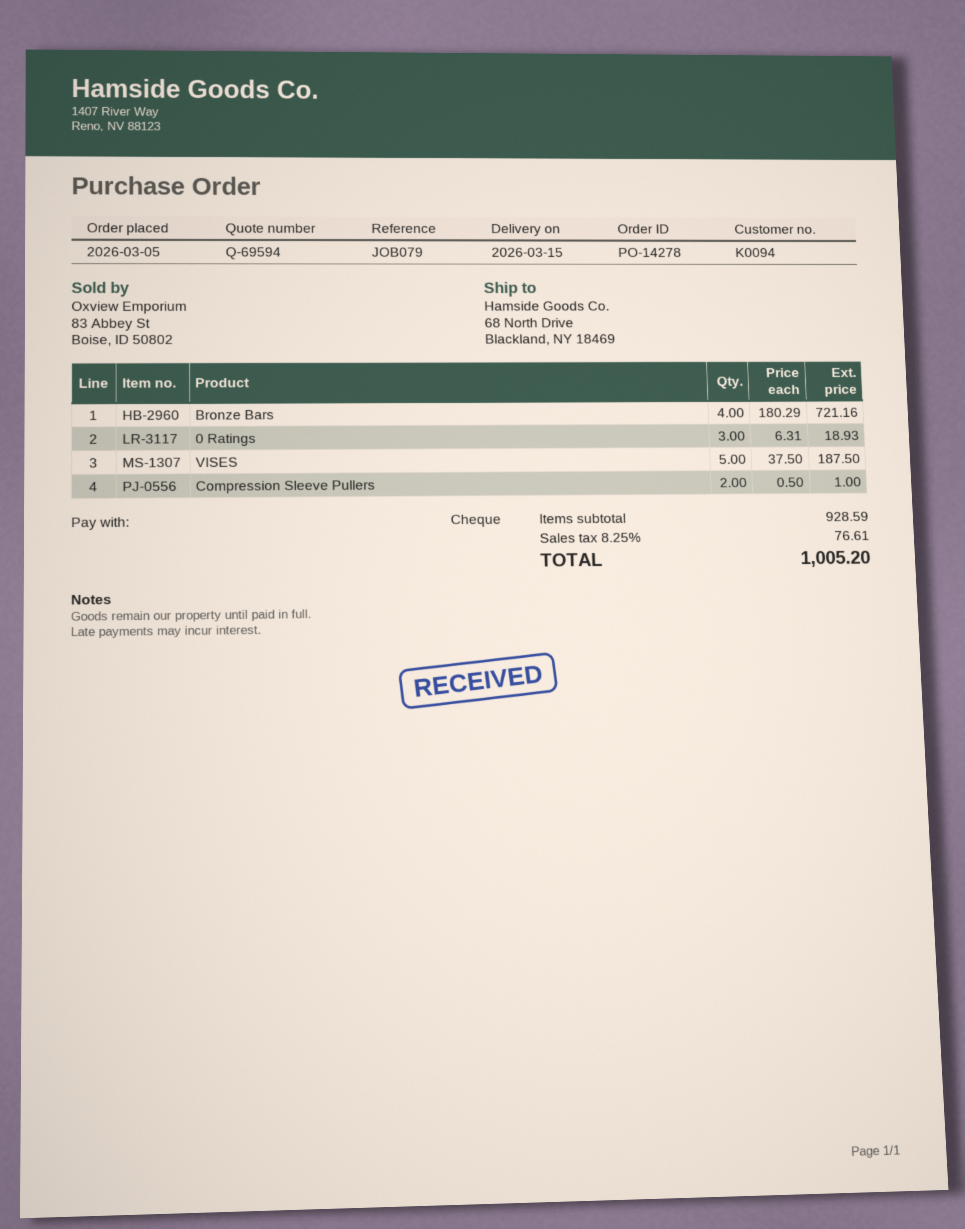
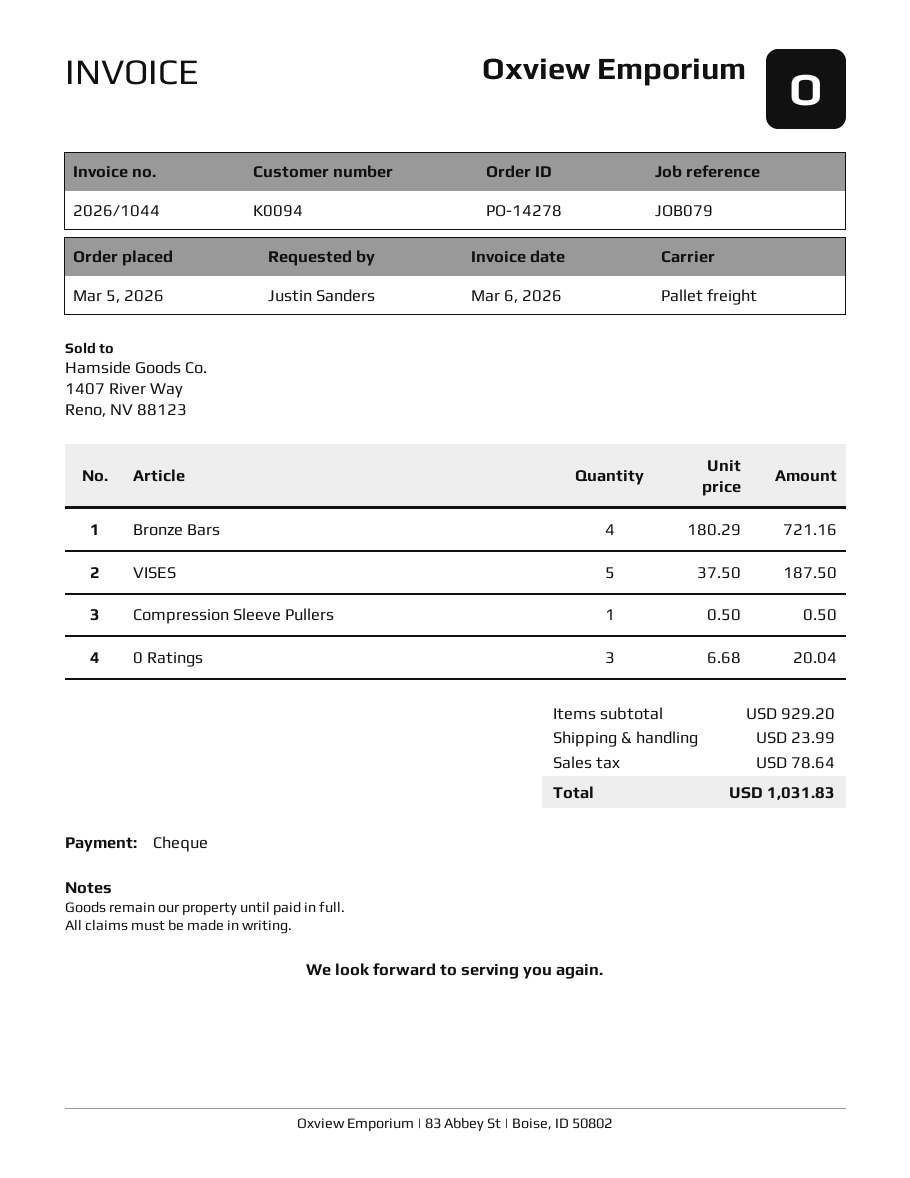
0 Ratings: 3 x 6.31 = 18.93 -> 3 x 6.68 = 20.04
Compression Sleeve Pullers: 2 x 0.50 = 1.00 -> 1 x 0.50 = 0.50
subtotal: 928.59 -> 929.20
shipping: none -> 23.99
tax: 76.61 -> 78.64
total: 1005.20 -> 1031.83

